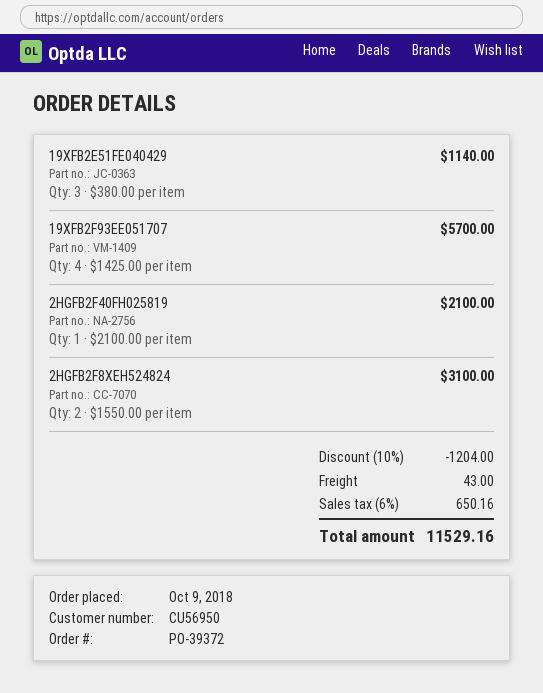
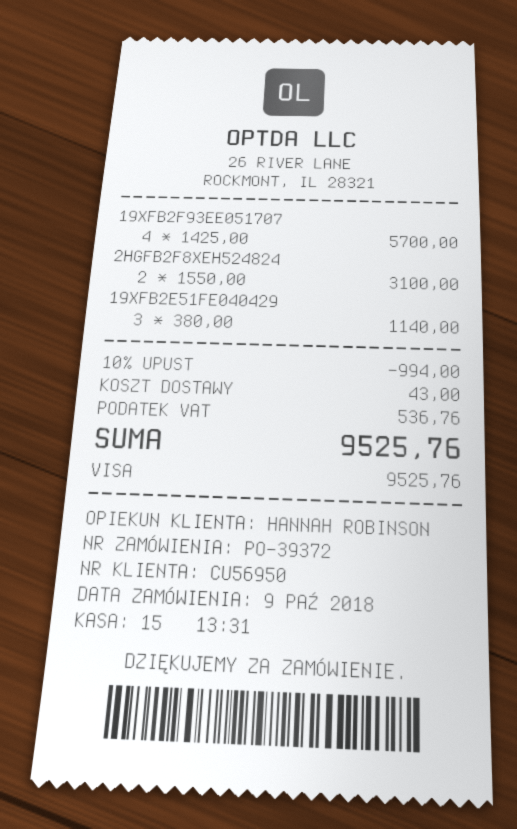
2HGFB2F40FH025819: 1 x 2100.00 = 2100.00 -> none
discount: 10% = 1204.00 -> 10% = 994.00
tax: 650.16 -> 536.76
total: 11529.16 -> 9525.76

